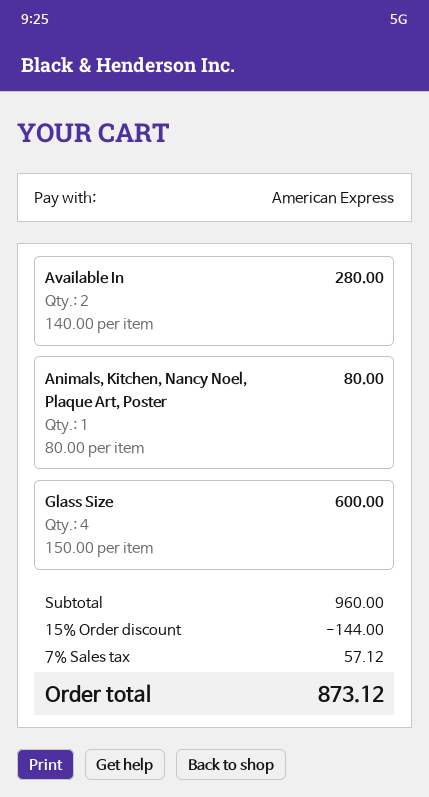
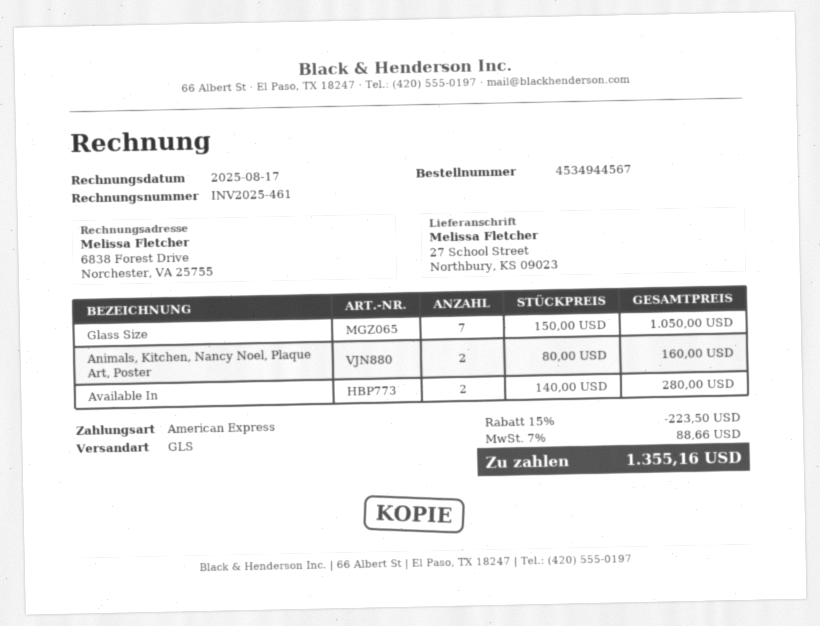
Animals, Kitchen, Nancy Noel, Plaque Art, Poster: 1 x 80.00 = 80.00 -> 2 x 80.00 = 160.00
Glass Size: 4 x 150.00 = 600.00 -> 7 x 150.00 = 1050.00
discount: 15% = 144.00 -> 15% = 223.50
tax: 7% = 57.12 -> 7% = 88.66
total: 873.12 -> 1355.16

